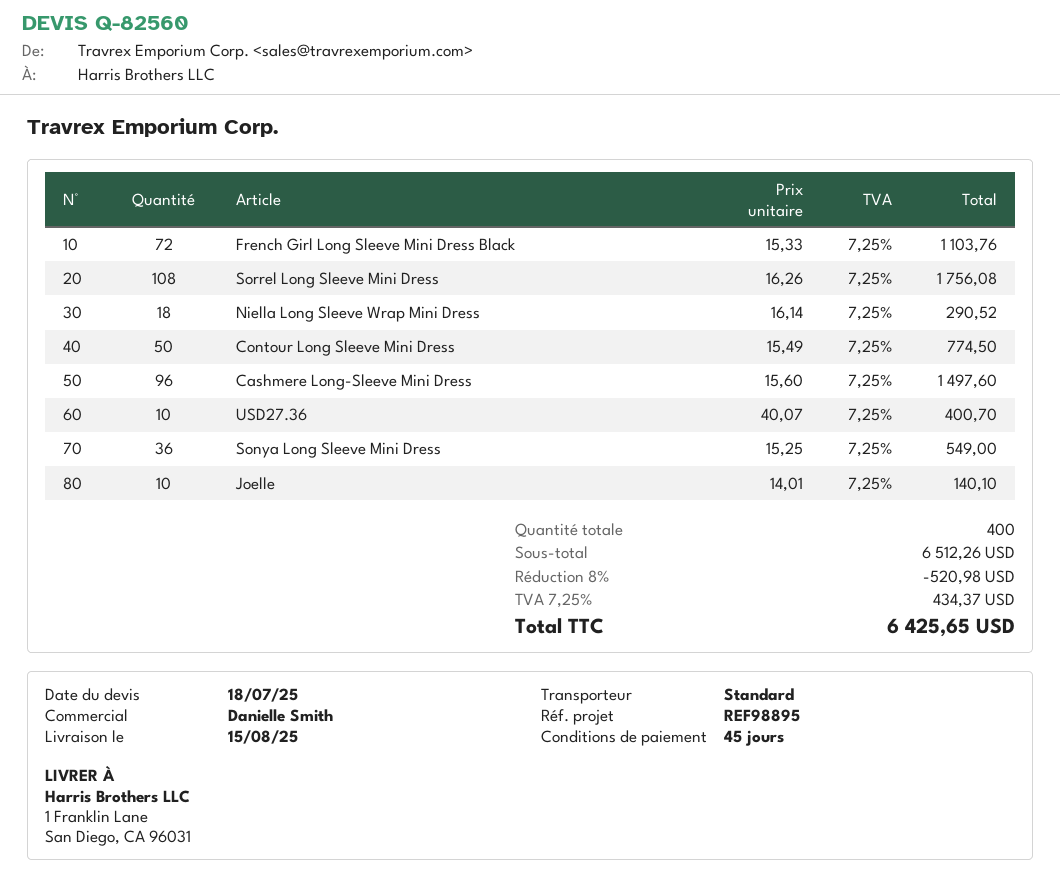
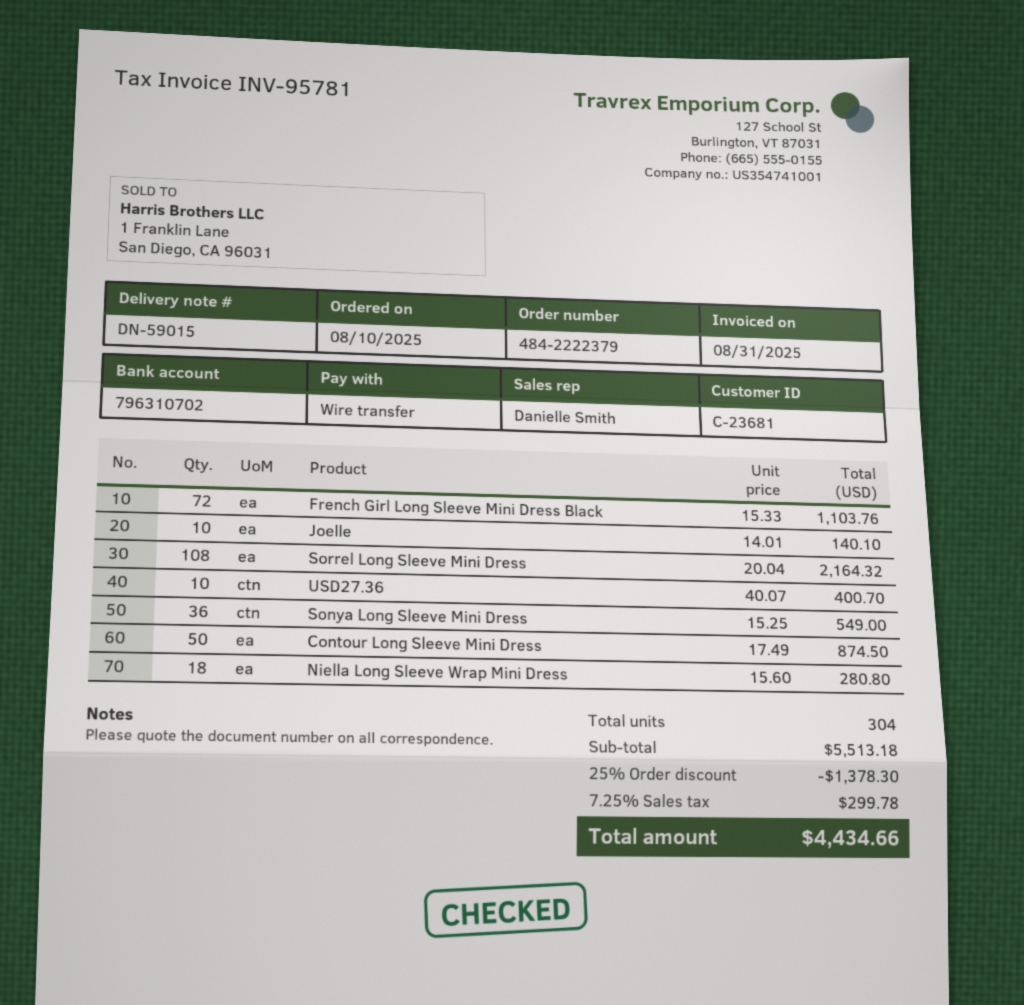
Sorrel Long Sleeve Mini Dress: 108 x 16.26 = 1756.08 -> 108 x 20.04 = 2164.32
Niella Long Sleeve Wrap Mini Dress: 18 x 16.14 = 290.52 -> 18 x 15.60 = 280.80
Contour Long Sleeve Mini Dress: 50 x 15.49 = 774.50 -> 50 x 17.49 = 874.50
Cashmere Long-Sleeve Mini Dress: 96 x 15.60 = 1497.60 -> none
total quantity: 400 -> 304
subtotal: 6512.26 -> 5513.18
discount: 8% = 520.98 -> 25% = 1378.30
tax: 7.25% = 434.37 -> 7.25% = 299.78
total: 6425.65 -> 4434.66

